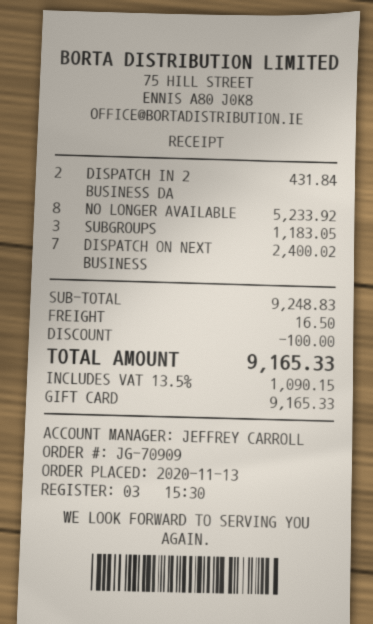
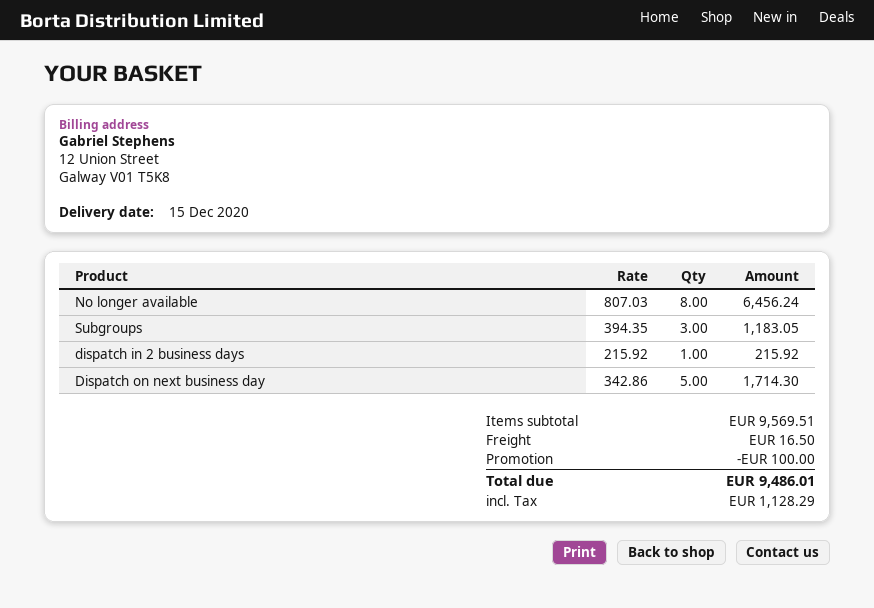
DISPATCH IN 2 BUSINESS DA: 2 for 431.84 -> 1 for 215.92
NO LONGER AVAILABLE: 8 for 5233.92 -> 8 for 6456.24
DISPATCH ON NEXT BUSINESS: 7 for 2400.02 -> 5 for 1714.30
subtotal: 9248.83 -> 9569.51
tax: 1090.15 -> 1128.29
total: 9165.33 -> 9486.01

